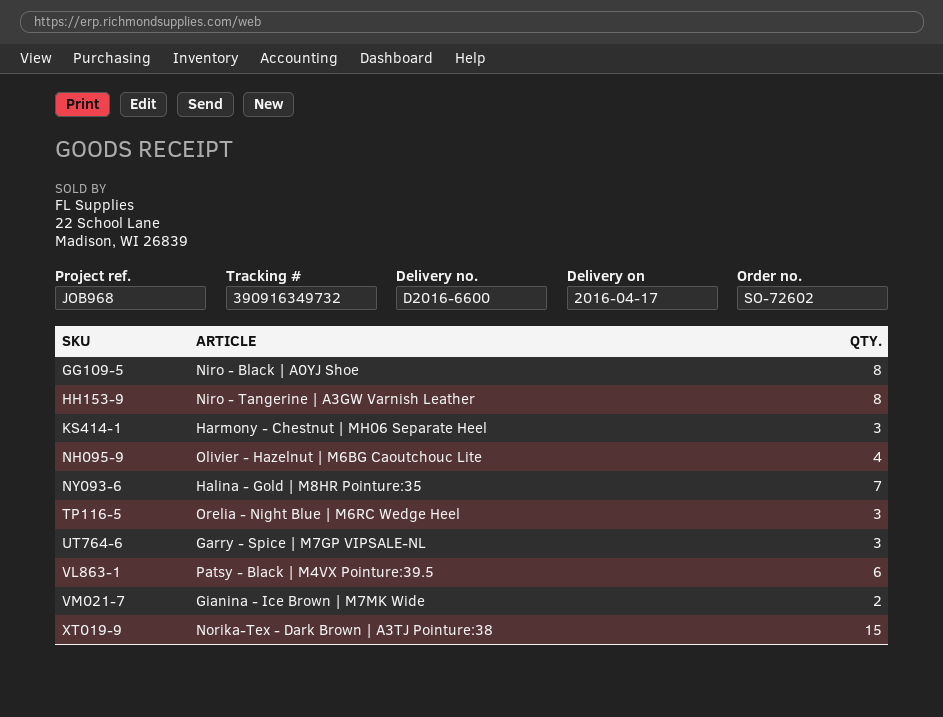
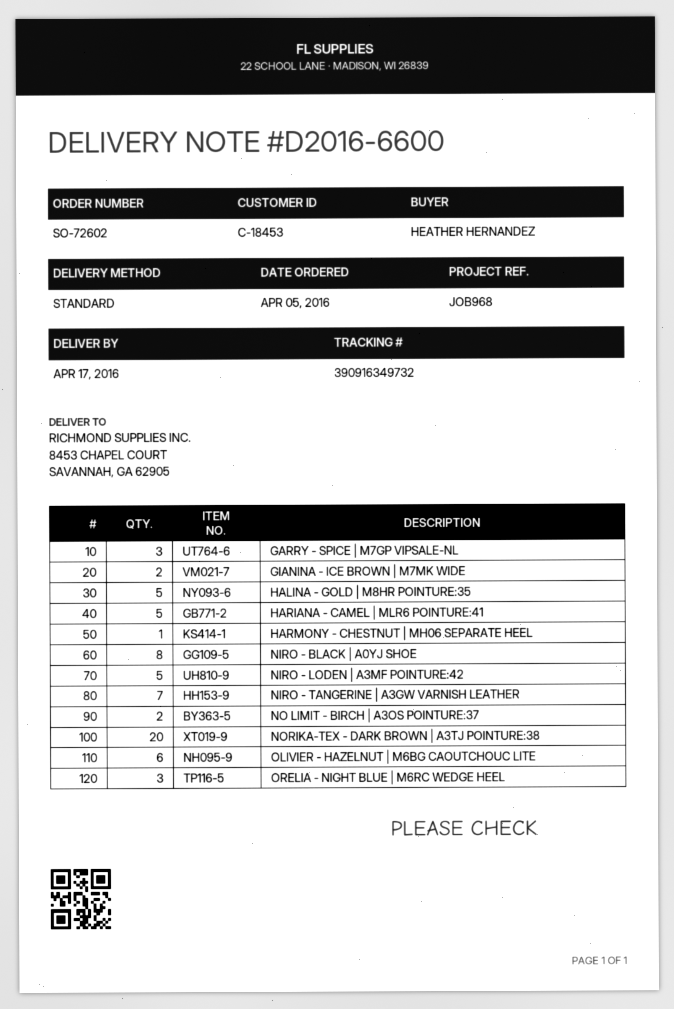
Niro - Tangerine | A3GW Varnish Leather: 8 -> 7
Harmony - Chestnut | MH06 Separate Heel: 3 -> 1
Olivier - Hazelnut | M6BG Caoutchouc Lite: 4 -> 6
Halina - Gold | M8HR Pointure:35: 7 -> 5
Patsy - Black | M4VX Pointure:39.5: 6 -> none
Norika-Tex - Dark Brown | A3TJ Pointure:38: 15 -> 20
HARIANA - CAMEL | MLR6 POINTURE:41: none -> 5
NIRO - LODEN | A3MF POINTURE:42: none -> 5
NO LIMIT - BIRCH | A3OS POINTURE:37: none -> 2

